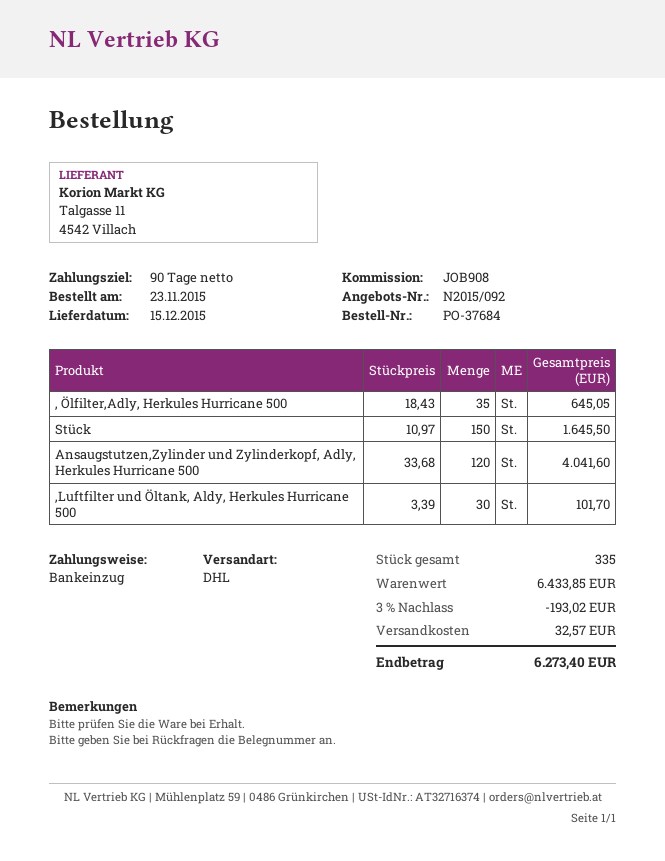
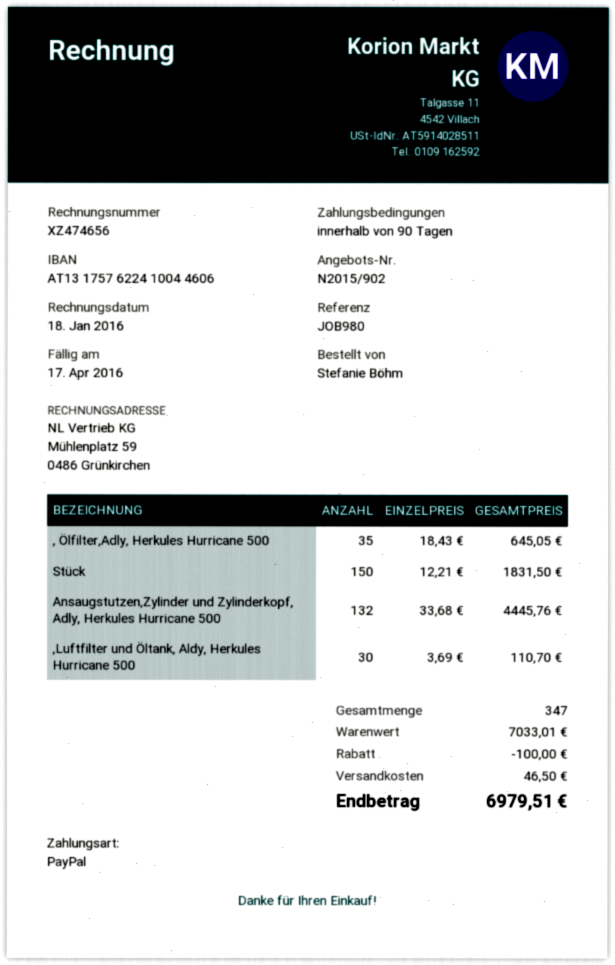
quote number: N2015/092 -> N2015/902
reference: JOB908 -> JOB980
payment method: direct debit -> PayPal
Stück: 150 x 10.97 = 1645.50 -> 150 x 12.21 = 1831.50
Ansaugstutzen,Zylinder und Zylinderkopf, Adly, Herkules Hurricane 500: 120 x 33.68 = 4041.60 -> 132 x 33.68 = 4445.76
,Luftfilter und Öltank, Aldy, Herkules Hurricane 500: 30 x 3.39 = 101.70 -> 30 x 3.69 = 110.70
total quantity: 335 -> 347
subtotal: 6433.85 -> 7033.01
discount: 193.02 -> 100.00
shipping: 32.57 -> 46.50
total: 6273.40 -> 6979.51

